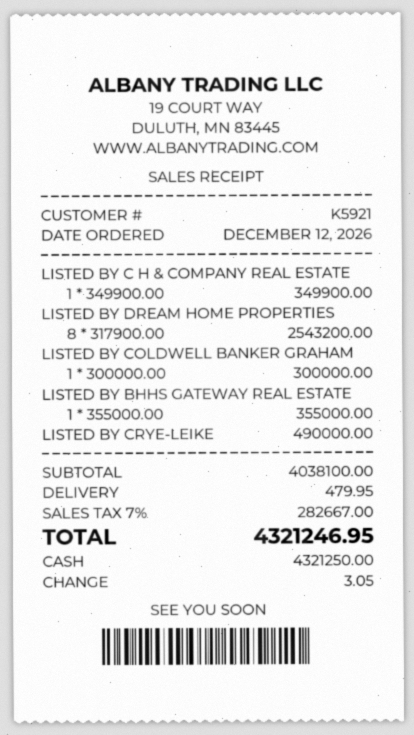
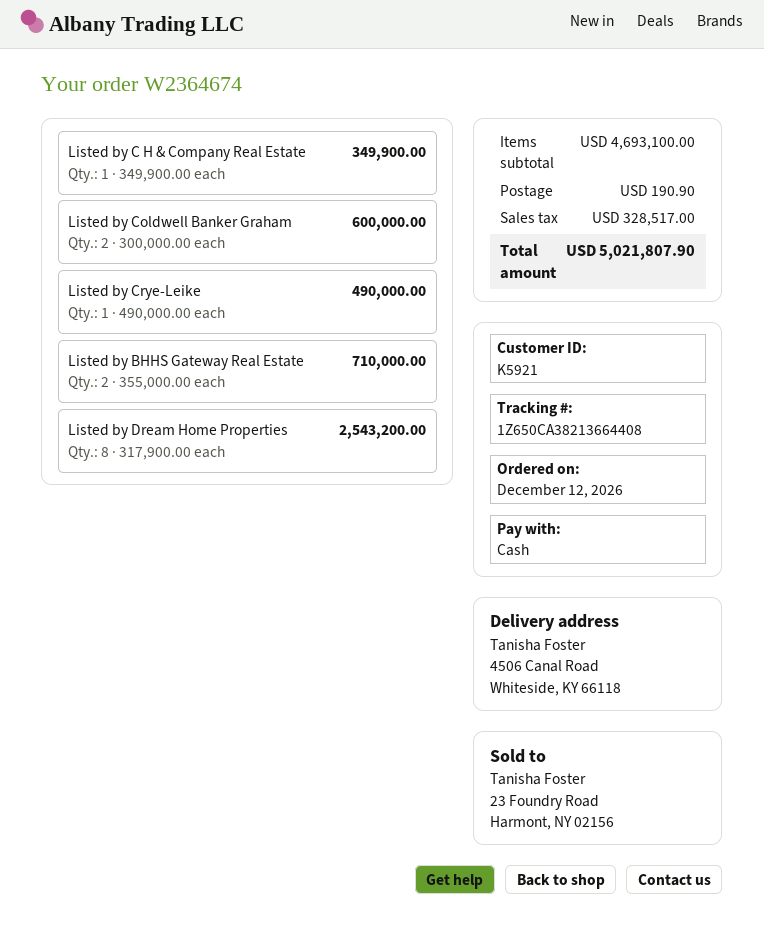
LISTED BY COLDWELL BANKER GRAHAM: 1 x 300000.00 = 300000.00 -> 2 x 300000.00 = 600000.00
LISTED BY BHHS GATEWAY REAL ESTATE: 1 x 355000.00 = 355000.00 -> 2 x 355000.00 = 710000.00
subtotal: 4038100.00 -> 4693100.00
shipping: 479.95 -> 190.90
tax: 282667.00 -> 328517.00
total: 4321246.95 -> 5021807.90

